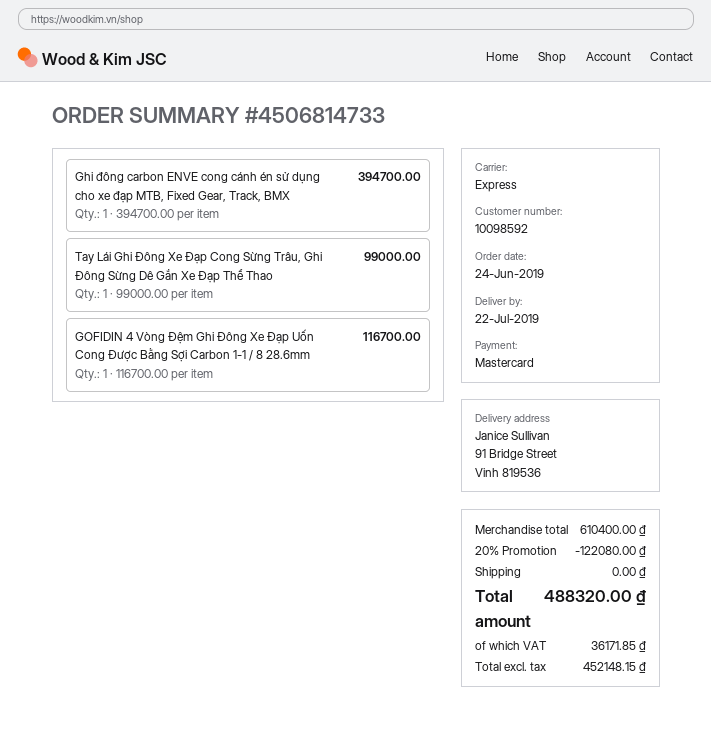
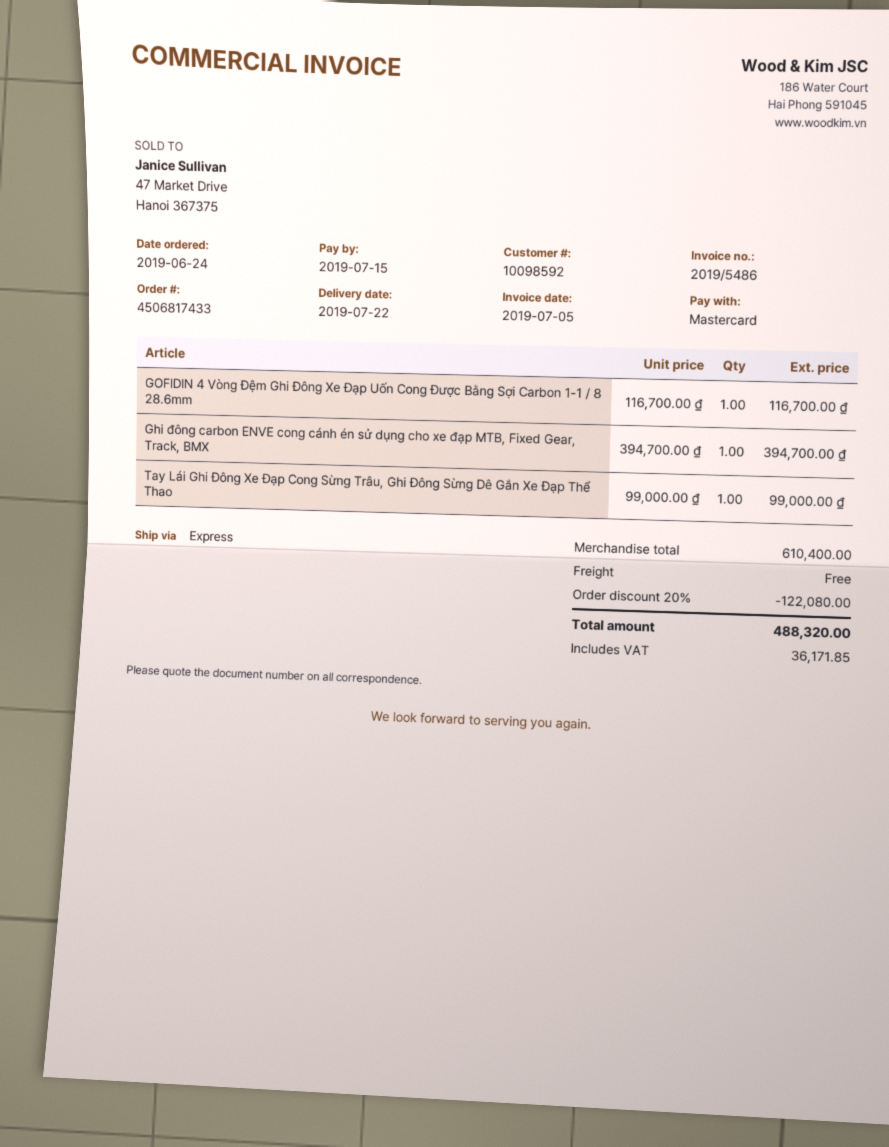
order number: 4506814733 -> 4506817433

